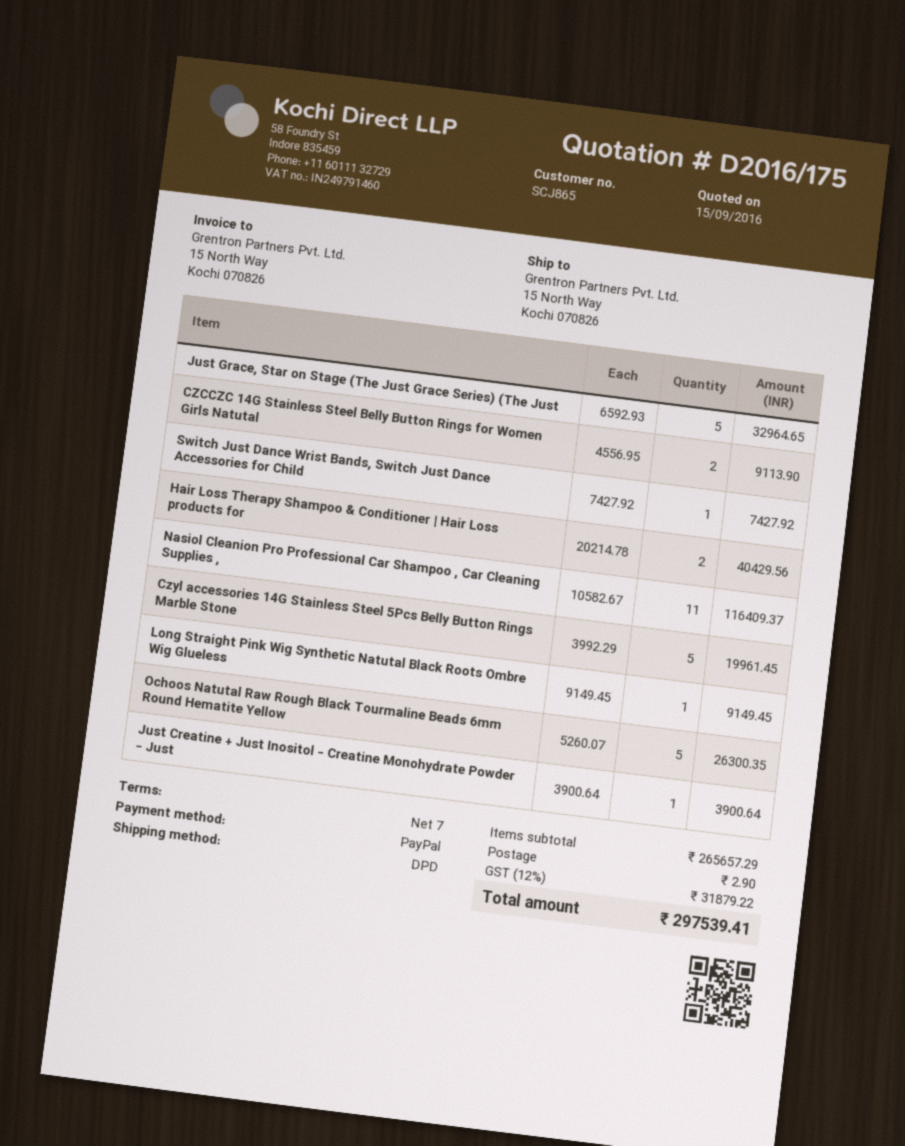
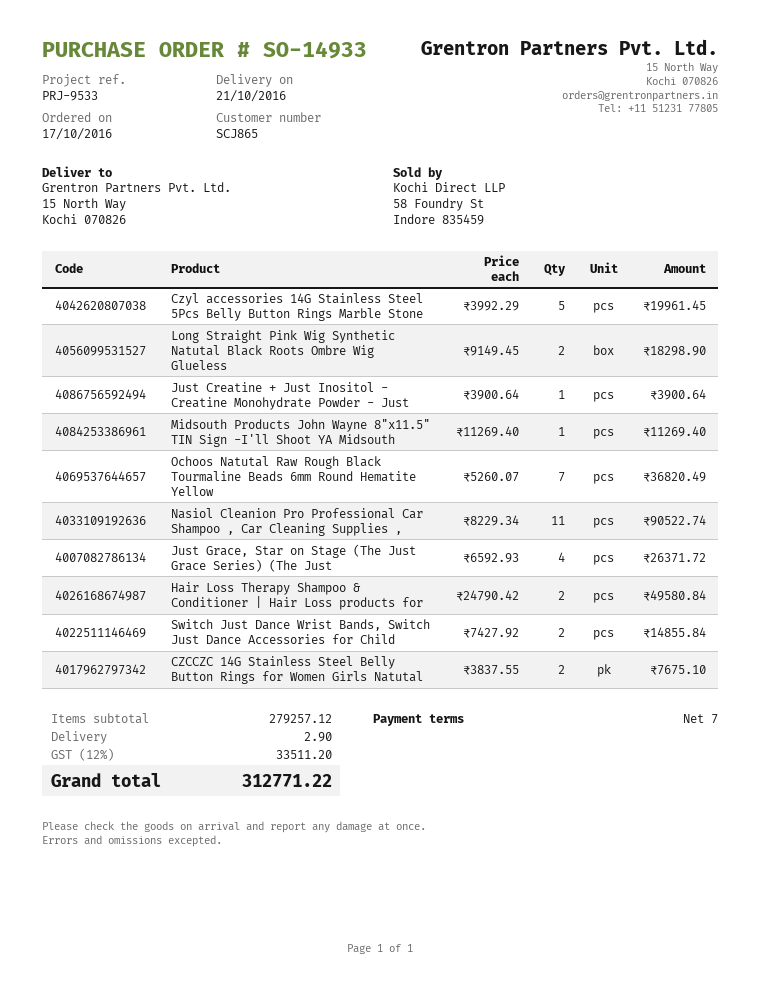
Just Grace, Star on Stage (The Just Grace Series) (The Just: 5 x 6592.93 = 32964.65 -> 4 x 6592.93 = 26371.72
CZCCZC 14G Stainless Steel Belly Button Rings for Women Girls Natutal: 2 x 4556.95 = 9113.90 -> 2 x 3837.55 = 7675.10
Switch Just Dance Wrist Bands, Switch Just Dance Accessories for Child: 1 x 7427.92 = 7427.92 -> 2 x 7427.92 = 14855.84
Hair Loss Therapy Shampoo & Conditioner | Hair Loss products for: 2 x 20214.78 = 40429.56 -> 2 x 24790.42 = 49580.84
Nasiol Cleanion Pro Professional Car Shampoo , Car Cleaning Supplies ,: 11 x 10582.67 = 116409.37 -> 11 x 8229.34 = 90522.74
Long Straight Pink Wig Synthetic Natutal Black Roots Ombre Wig Glueless: 1 x 9149.45 = 9149.45 -> 2 x 9149.45 = 18298.90
Ochoos Natutal Raw Rough Black Tourmaline Beads 6mm Round Hematite Yellow: 5 x 5260.07 = 26300.35 -> 7 x 5260.07 = 36820.49
Midsouth Products John Wayne 8"x11.5" TIN Sign -I'll Shoot YA Midsouth: none -> 1 x 11269.40 = 11269.40
subtotal: 265657.29 -> 279257.12
tax: 12% = 31879.22 -> 12% = 33511.20
total: 297539.41 -> 312771.22

